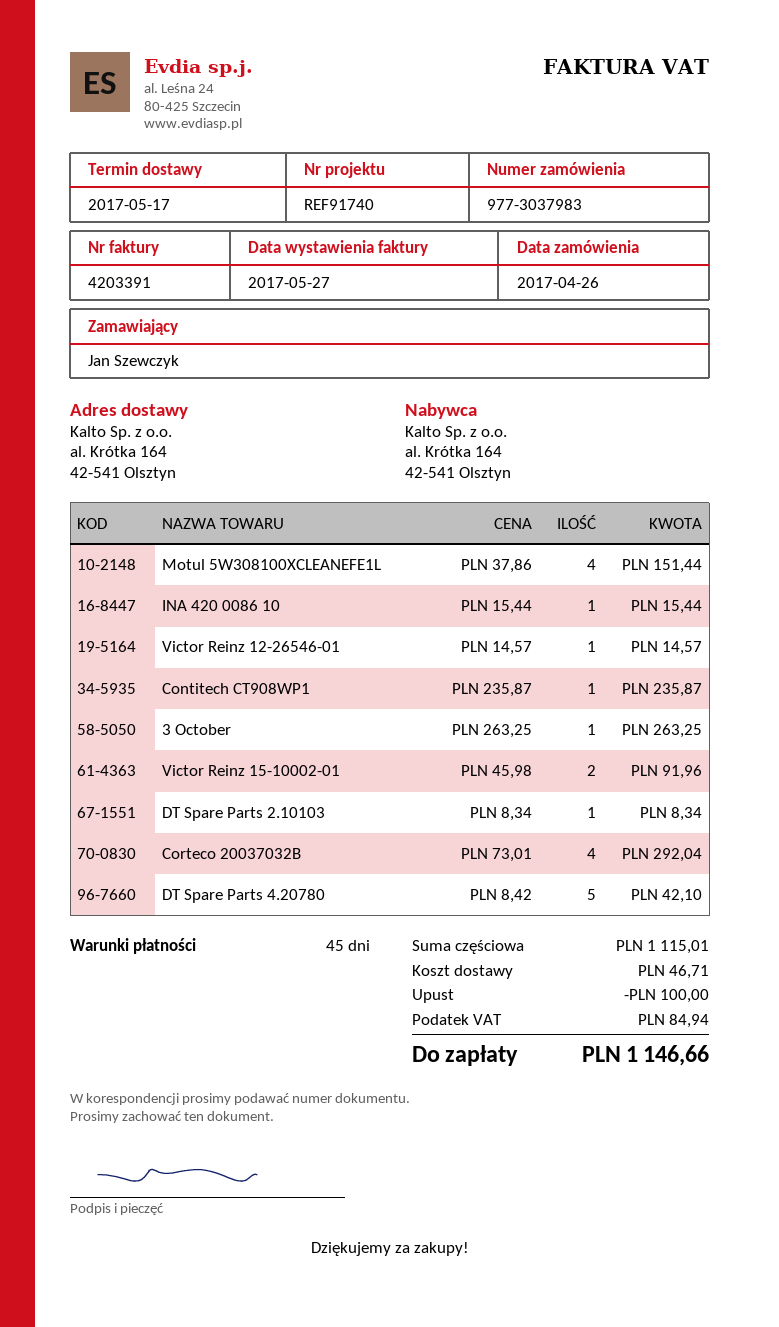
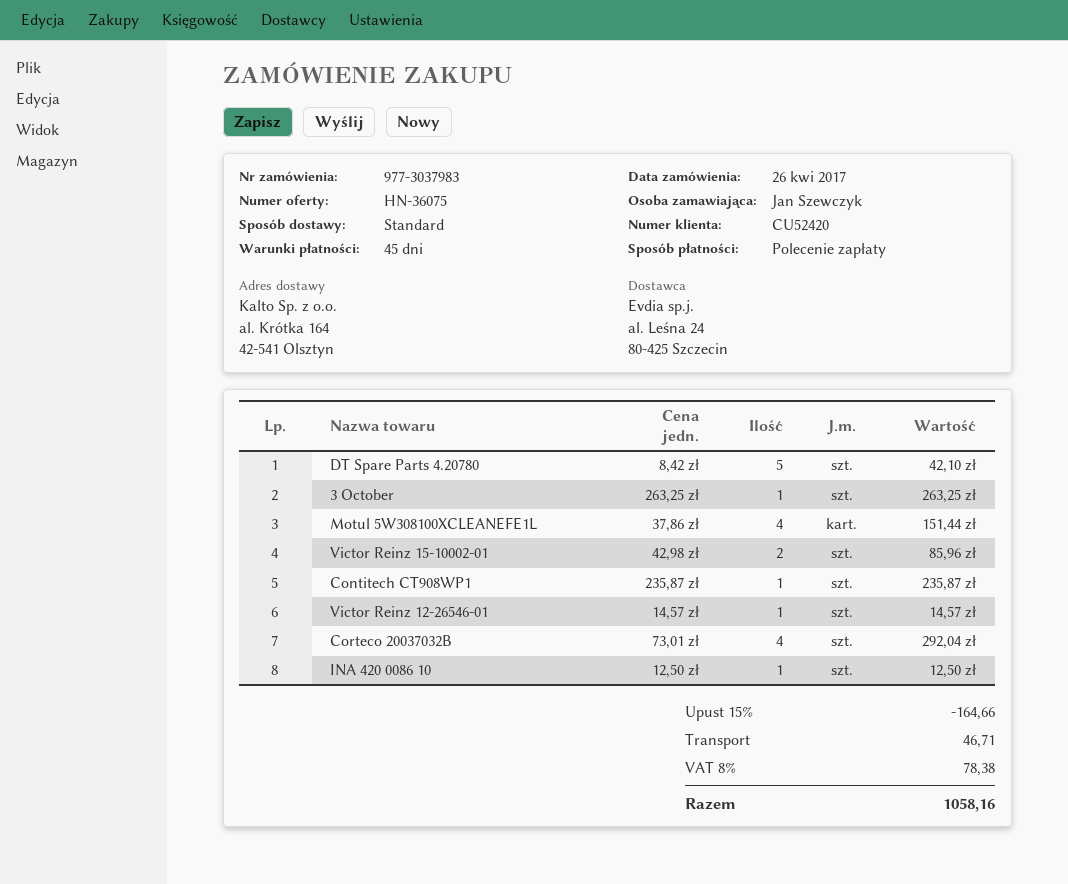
INA 420 0086 10: 1 x 15.44 = 15.44 -> 1 x 12.50 = 12.50
Victor Reinz 15-10002-01: 2 x 45.98 = 91.96 -> 2 x 42.98 = 85.96
DT Spare Parts 2.10103: 1 x 8.34 = 8.34 -> none
discount: 100.00 -> 164.66
tax: 84.94 -> 78.38
total: 1146.66 -> 1058.16

